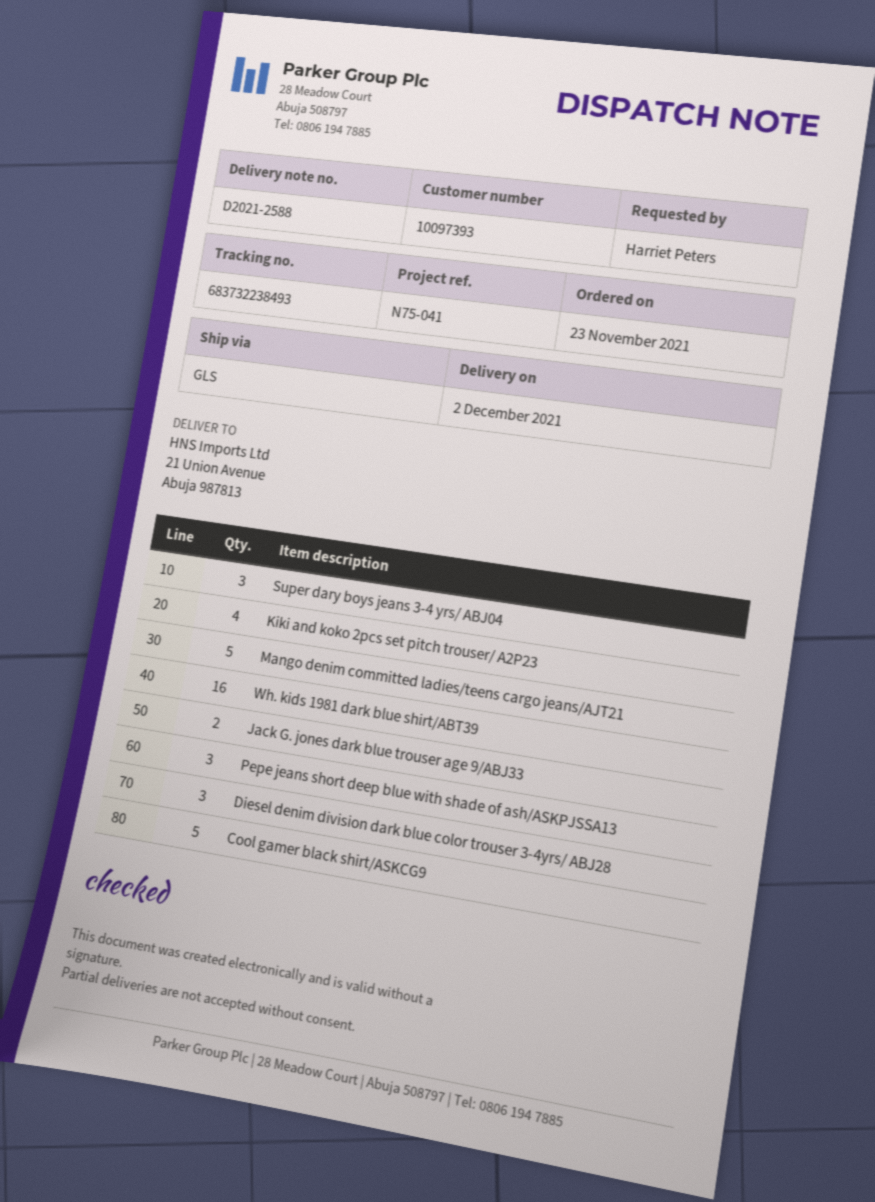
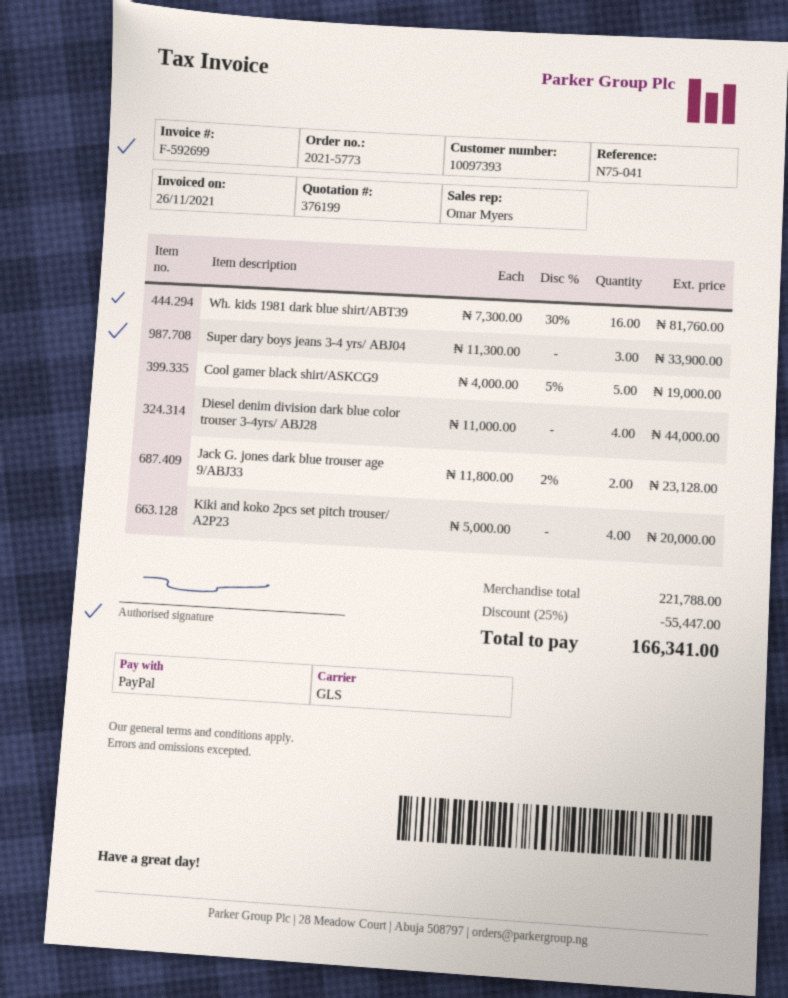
Mango denim committed ladies/teens cargo jeans/AJT21: 5 -> none
Pepe jeans short deep blue with shade of ash/ASKPJSSA13: 3 -> none
Diesel denim division dark blue color trouser 3-4yrs/ ABJ28: 3 -> 4

